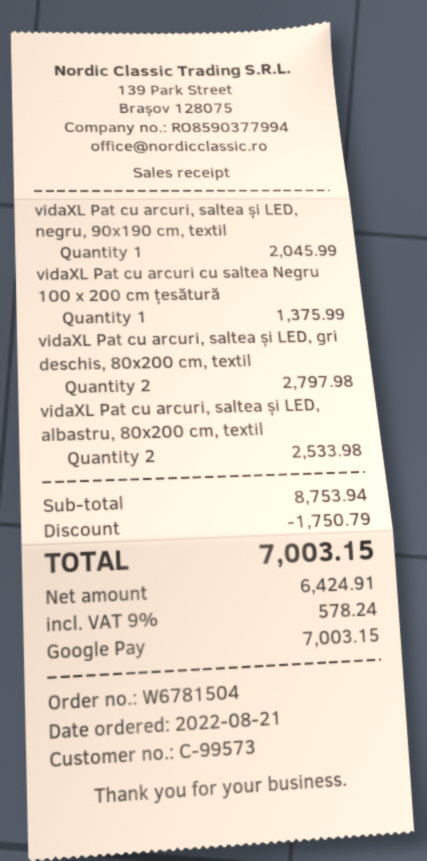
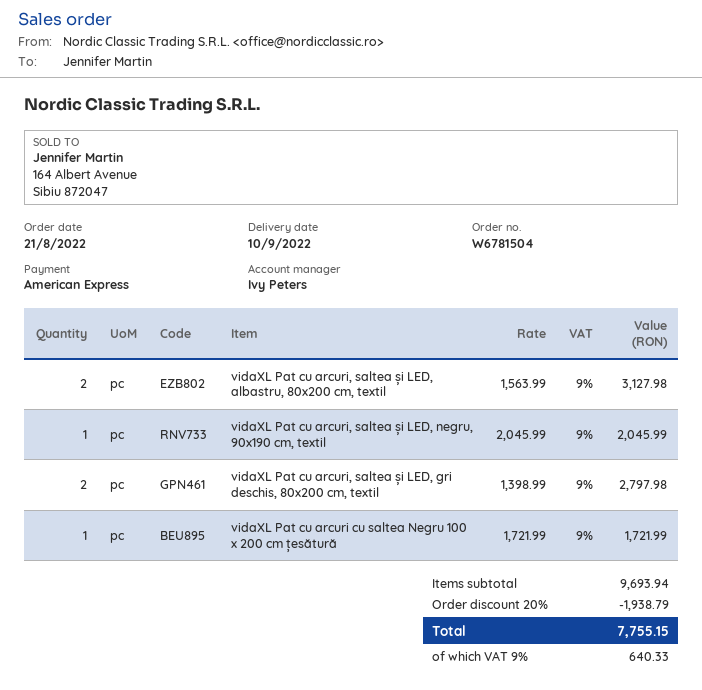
payment method: Google Pay -> American Express
vidaXL Pat cu arcuri cu saltea Negru 100 x 200 cm țesătură: 1 for 1375.99 -> 1 for 1721.99
vidaXL Pat cu arcuri, saltea și LED, albastru, 80x200 cm, textil: 2 for 2533.98 -> 2 for 3127.98
subtotal: 8753.94 -> 9693.94
discount: 1750.79 -> 1938.79
tax: 9% = 578.24 -> 9% = 640.33
total: 7003.15 -> 7755.15

